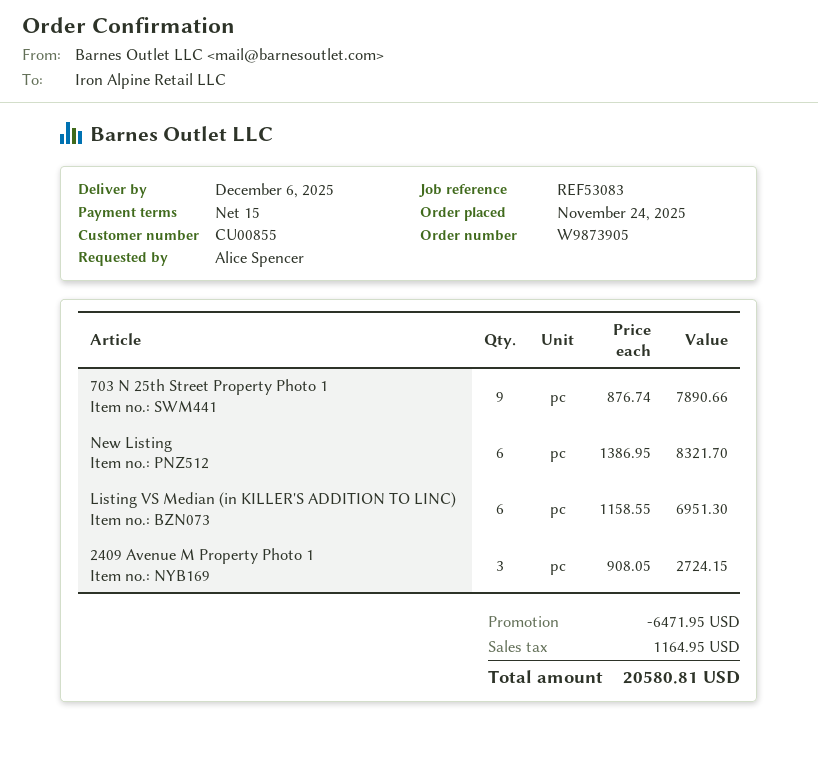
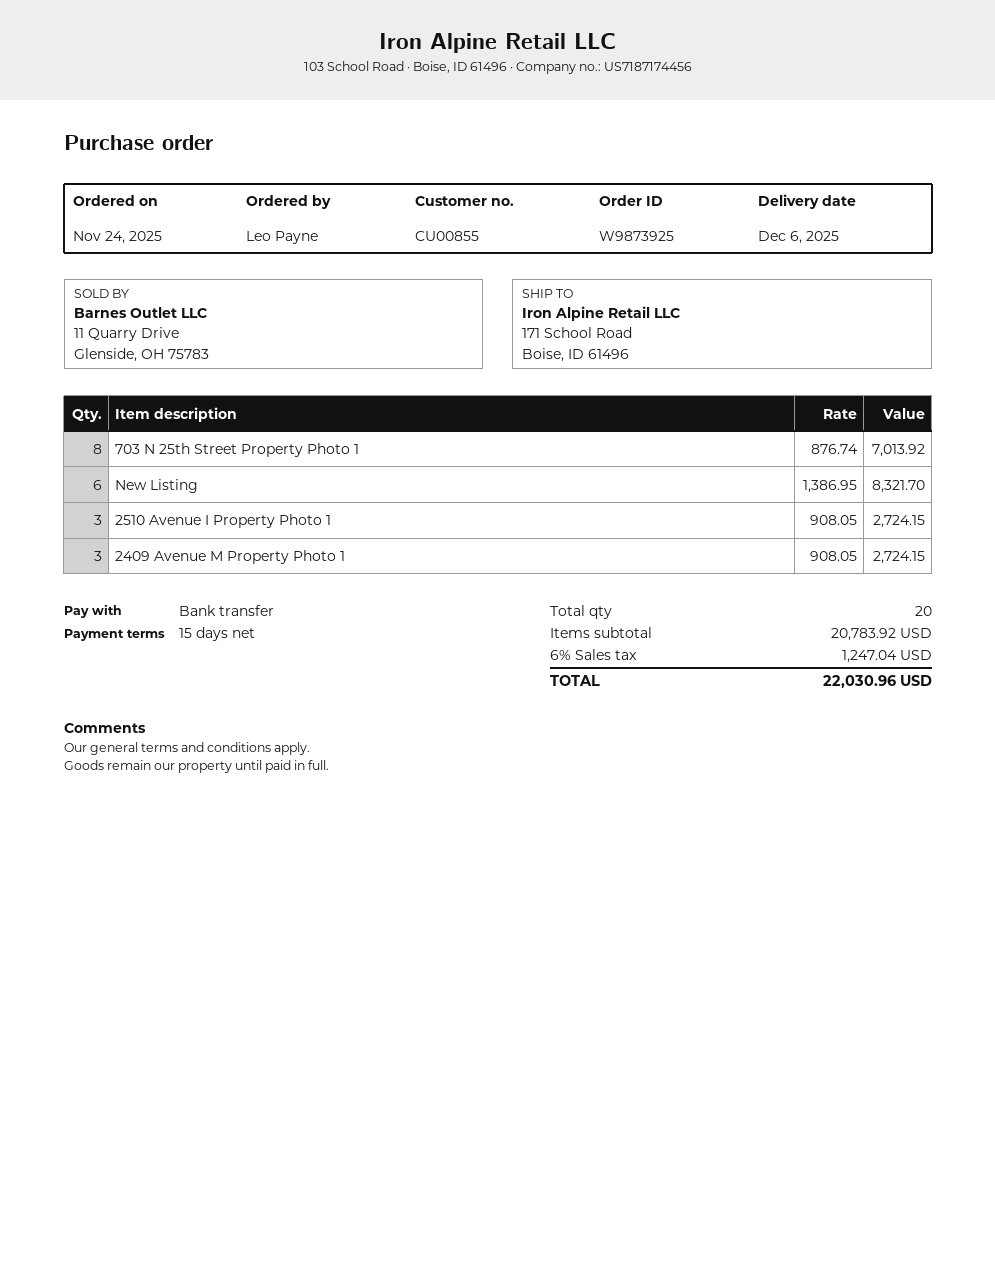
order number: W9873905 -> W9873925
ordered by: Alice Spencer -> Leo Payne
703 N 25th Street Property Photo 1: 9 x 876.74 = 7890.66 -> 8 x 876.74 = 7013.92
Listing VS Median (in KILLER'S ADDITION TO LINC): 6 x 1158.55 = 6951.30 -> none
2510 Avenue I Property Photo 1: none -> 3 x 908.05 = 2724.15
discount: 6471.95 -> none
tax: 1164.95 -> 1247.04
total: 20580.81 -> 22030.96

